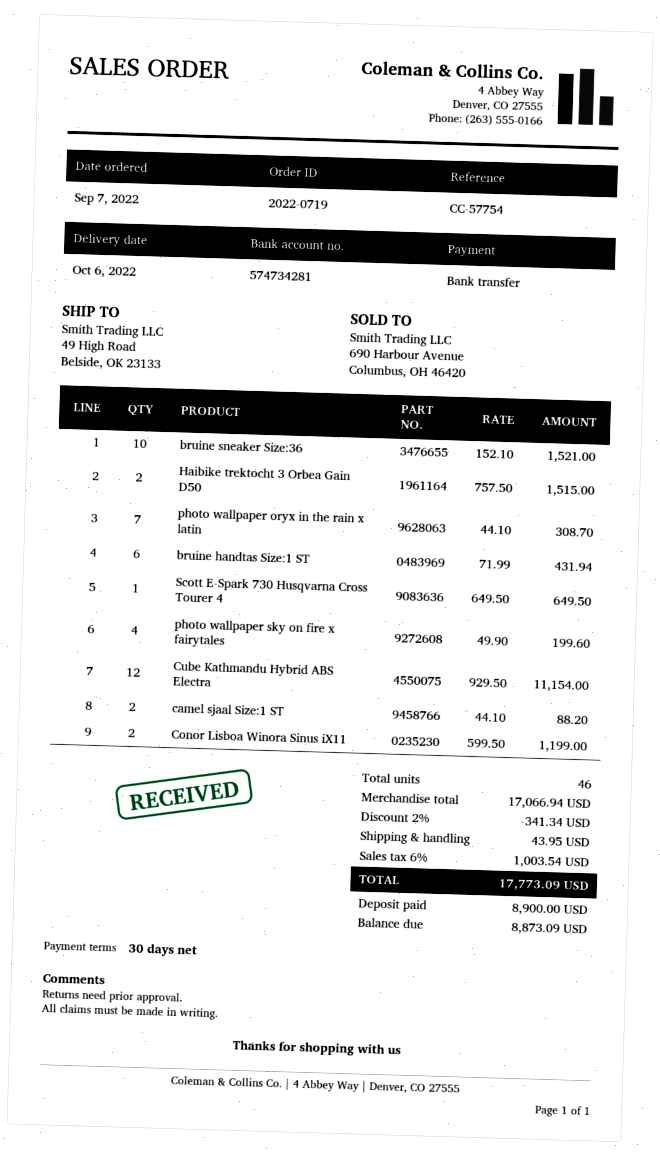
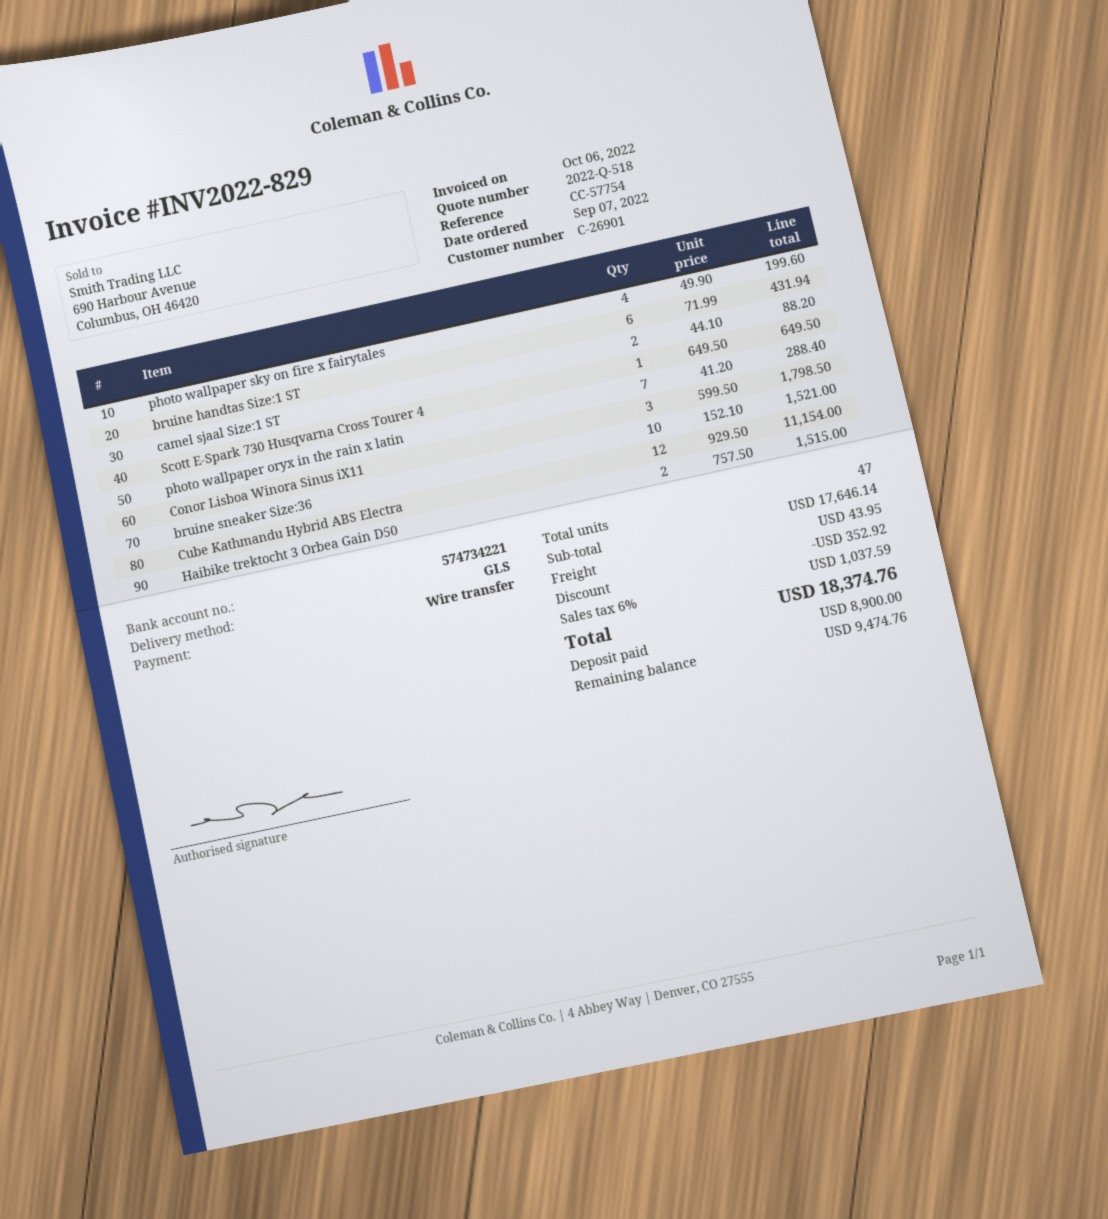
bank account: 574734281 -> 574734221
photo wallpaper oryx in the rain x latin: 7 x 44.10 = 308.70 -> 7 x 41.20 = 288.40
Conor Lisboa Winora Sinus iX11: 2 x 599.50 = 1199.00 -> 3 x 599.50 = 1798.50
total quantity: 46 -> 47
subtotal: 17066.94 -> 17646.14
discount: 341.34 -> 352.92
tax: 6% = 1003.54 -> 6% = 1037.59
total: 17773.09 -> 18374.76
balance: 8873.09 -> 9474.76

